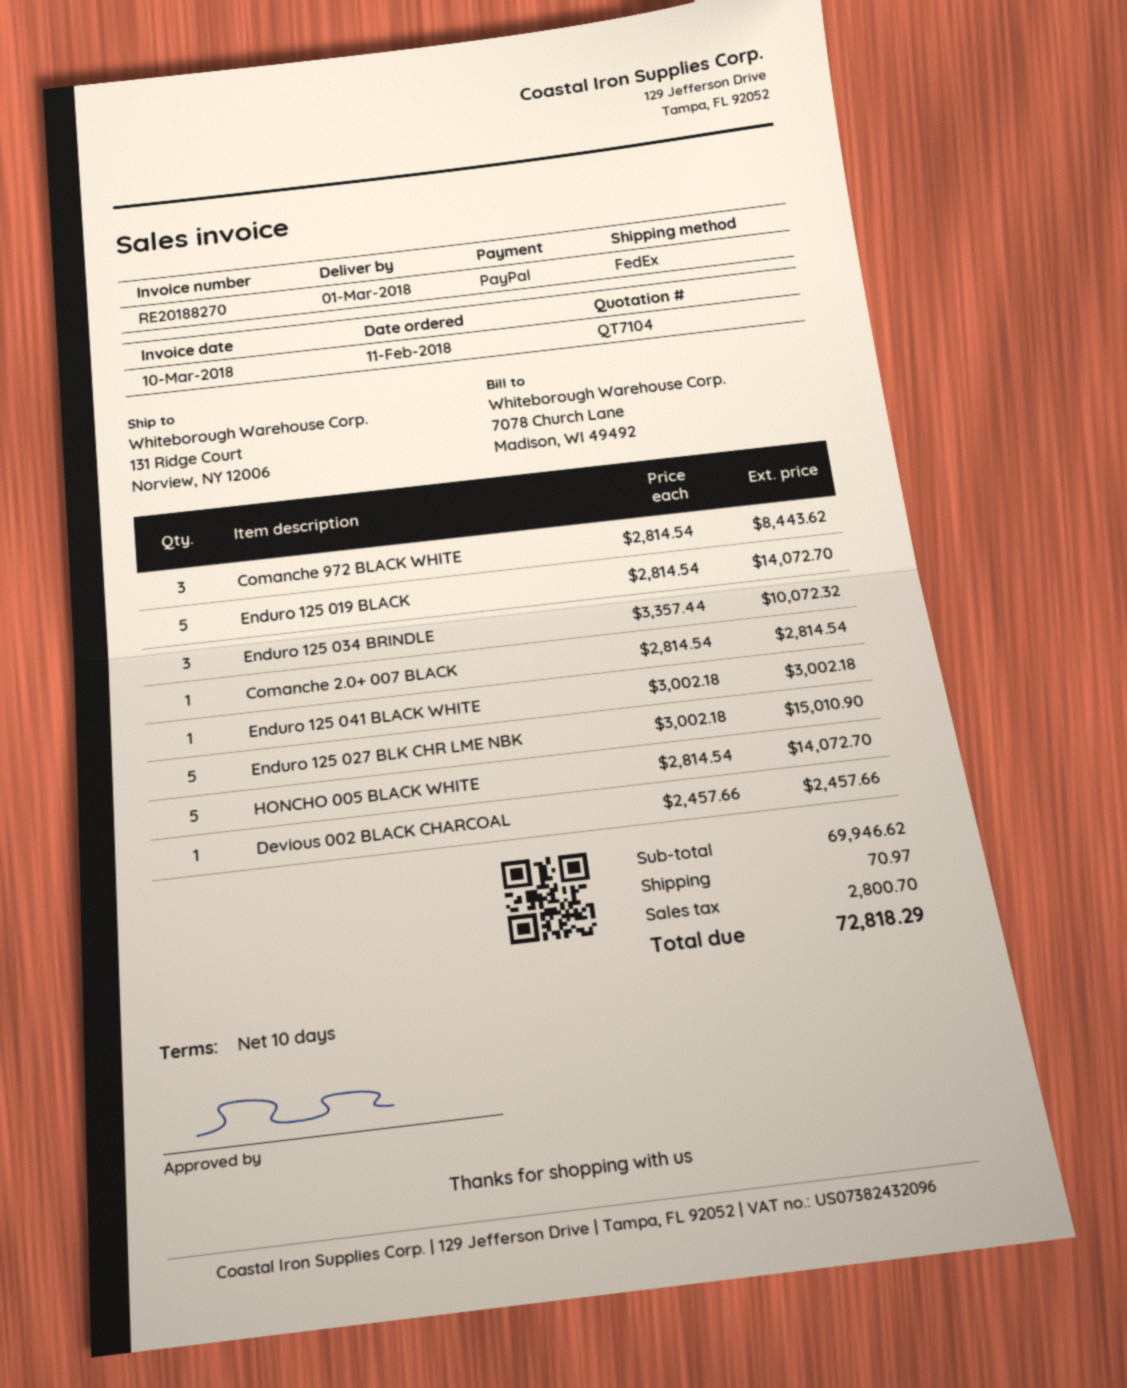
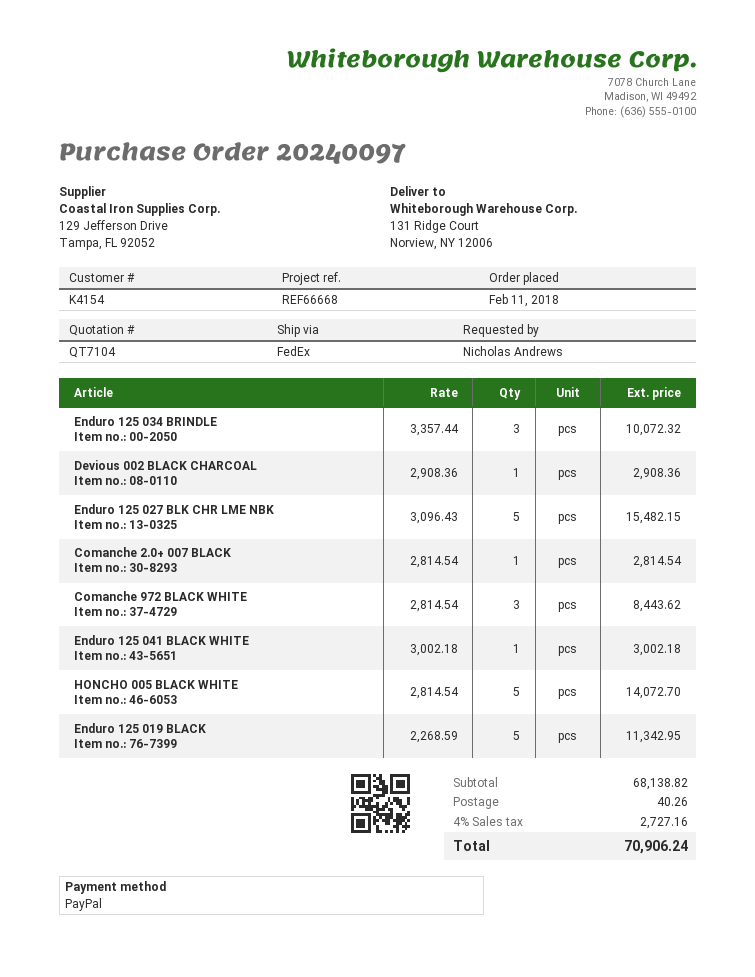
Enduro 125 019 BLACK: 5 x 2814.54 = 14072.70 -> 5 x 2268.59 = 11342.95
Enduro 125 027 BLK CHR LME NBK: 5 x 3002.18 = 15010.90 -> 5 x 3096.43 = 15482.15
Devious 002 BLACK CHARCOAL: 1 x 2457.66 = 2457.66 -> 1 x 2908.36 = 2908.36
subtotal: 69946.62 -> 68138.82
shipping: 70.97 -> 40.26
tax: 2800.70 -> 2727.16
total: 72818.29 -> 70906.24

